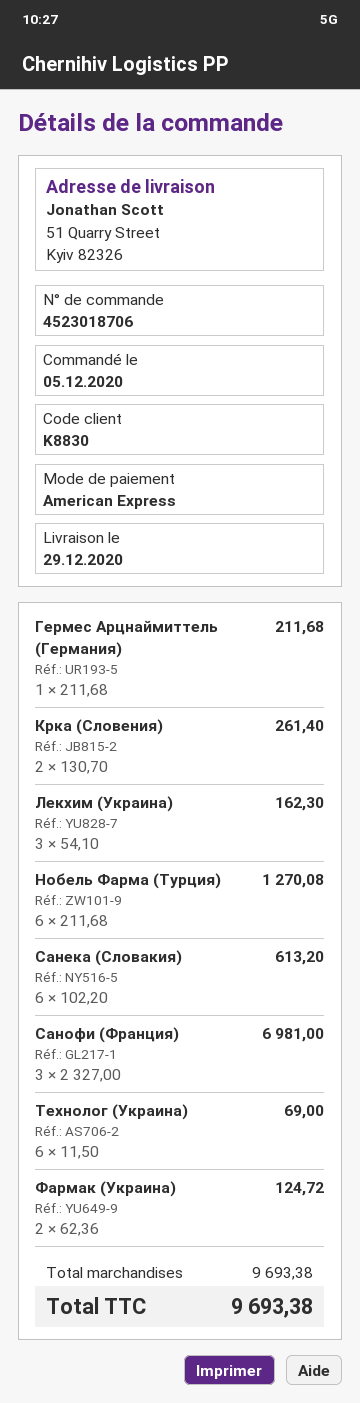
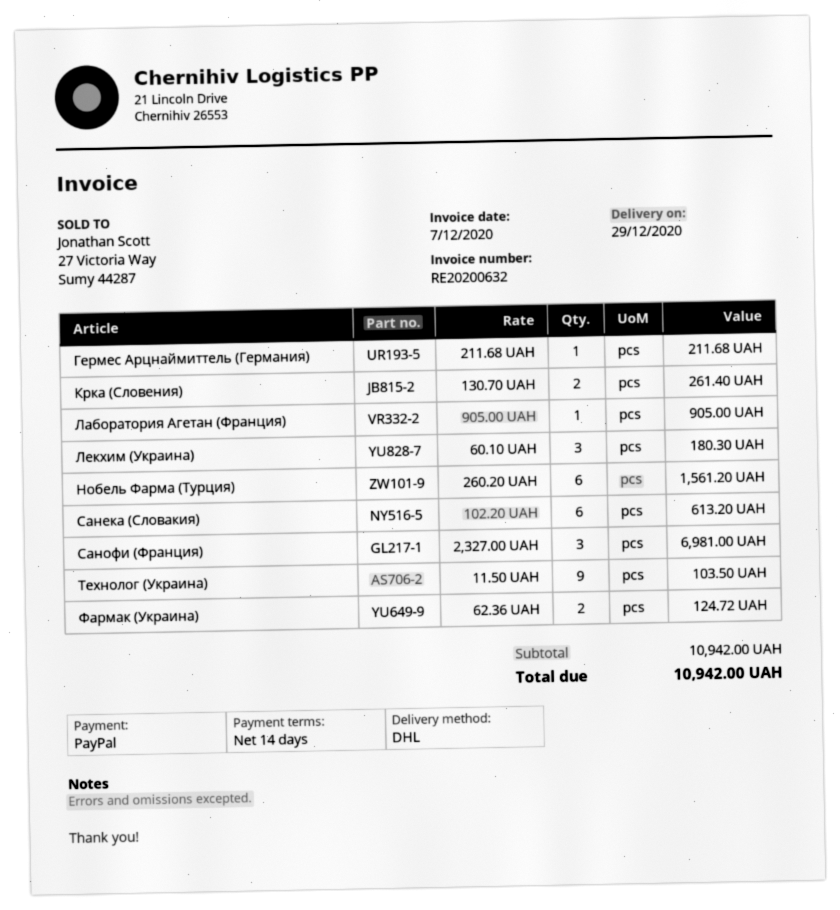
payment method: American Express -> PayPal
Лекхим (Украина): 3 x 54.10 = 162.30 -> 3 x 60.10 = 180.30
Нобель Фарма (Турция): 6 x 211.68 = 1270.08 -> 6 x 260.20 = 1561.20
Технолог (Украина): 6 x 11.50 = 69.00 -> 9 x 11.50 = 103.50
Лаборатория Агетан (Франция): none -> 1 x 905.00 = 905.00
subtotal: 9693.38 -> 10942.00
total: 9693.38 -> 10942.00

